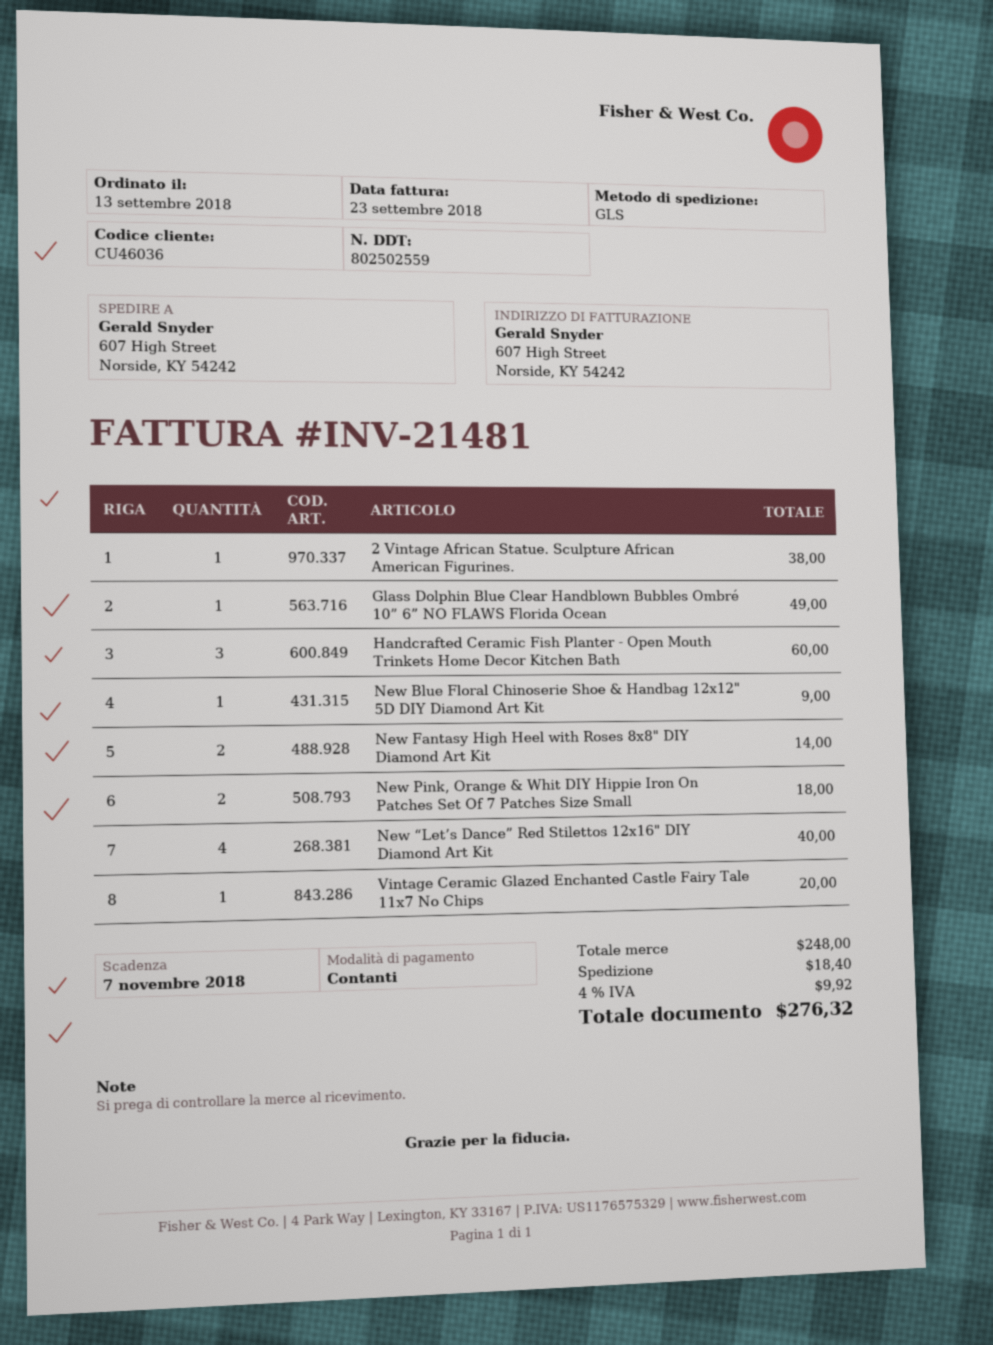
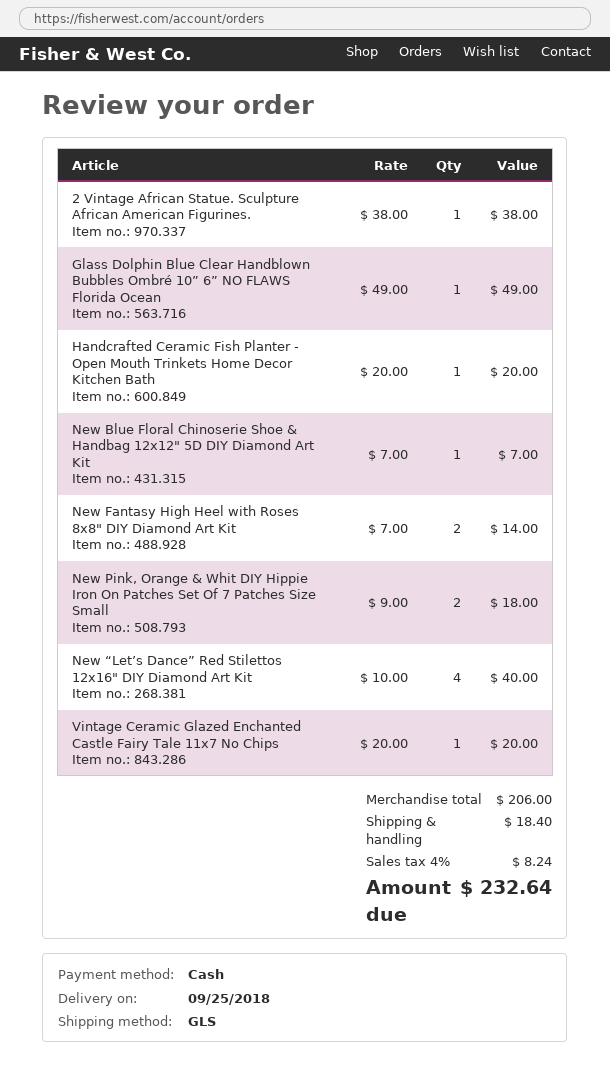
Handcrafted Ceramic Fish Planter - Open Mouth Trinkets Home Decor Kitchen Bath: 3 for 60.00 -> 1 for 20.00
New Blue Floral Chinoserie Shoe & Handbag 12x12" 5D DIY Diamond Art Kit: 1 for 9.00 -> 1 for 7.00
subtotal: 248.00 -> 206.00
tax: 4% = 9.92 -> 4% = 8.24
total: 276.32 -> 232.64

